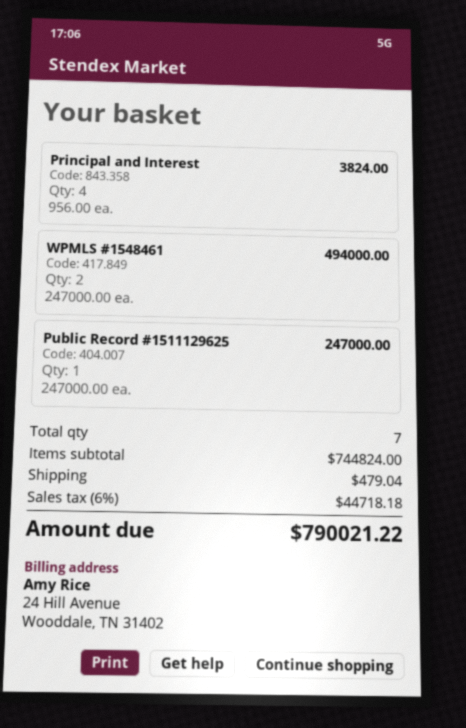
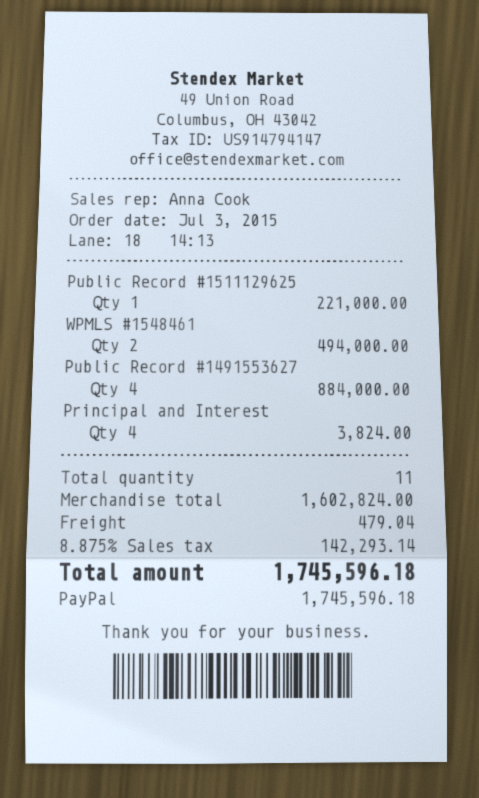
Public Record #1511129625: 1 for 247000.00 -> 1 for 221000.00
Public Record #1491553627: none -> 4 for 884000.00
total quantity: 7 -> 11
subtotal: 744824.00 -> 1602824.00
tax: 6% = 44718.18 -> 8.875% = 142293.14
total: 790021.22 -> 1745596.18

